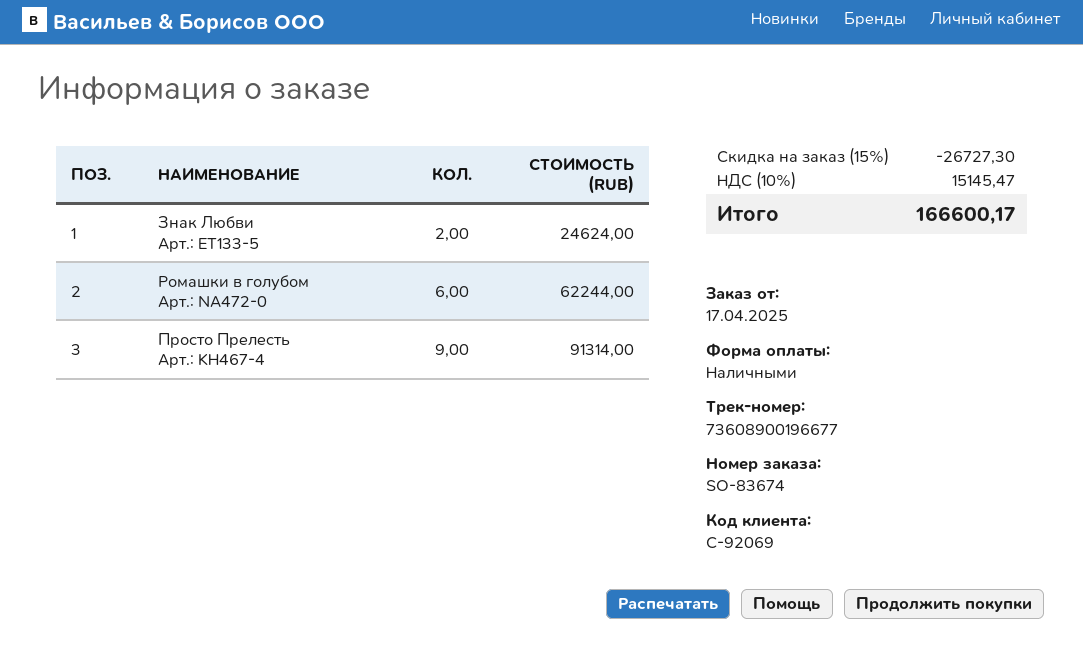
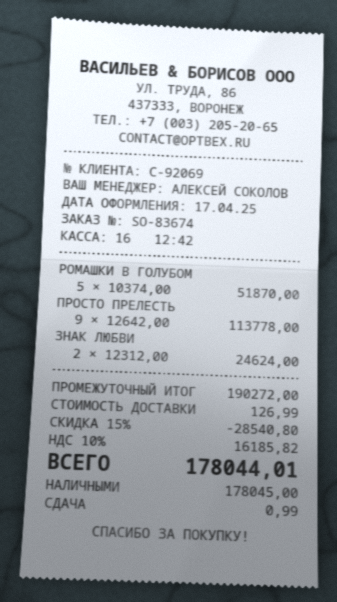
Ромашки в голубом: 6 for 62244.00 -> 5 for 51870.00
Просто Прелесть: 9 for 91314.00 -> 9 for 113778.00
discount: 15% = 26727.30 -> 15% = 28540.80
shipping: none -> 126.99
tax: 10% = 15145.47 -> 10% = 16185.82
total: 166600.17 -> 178044.01

